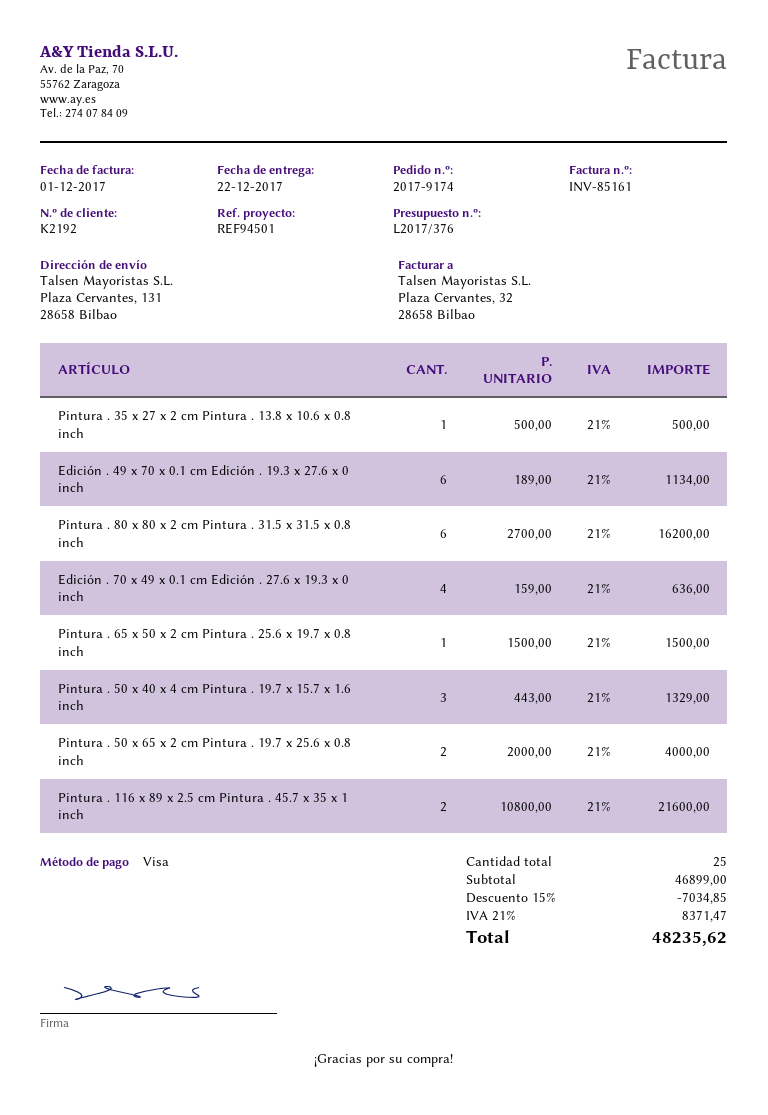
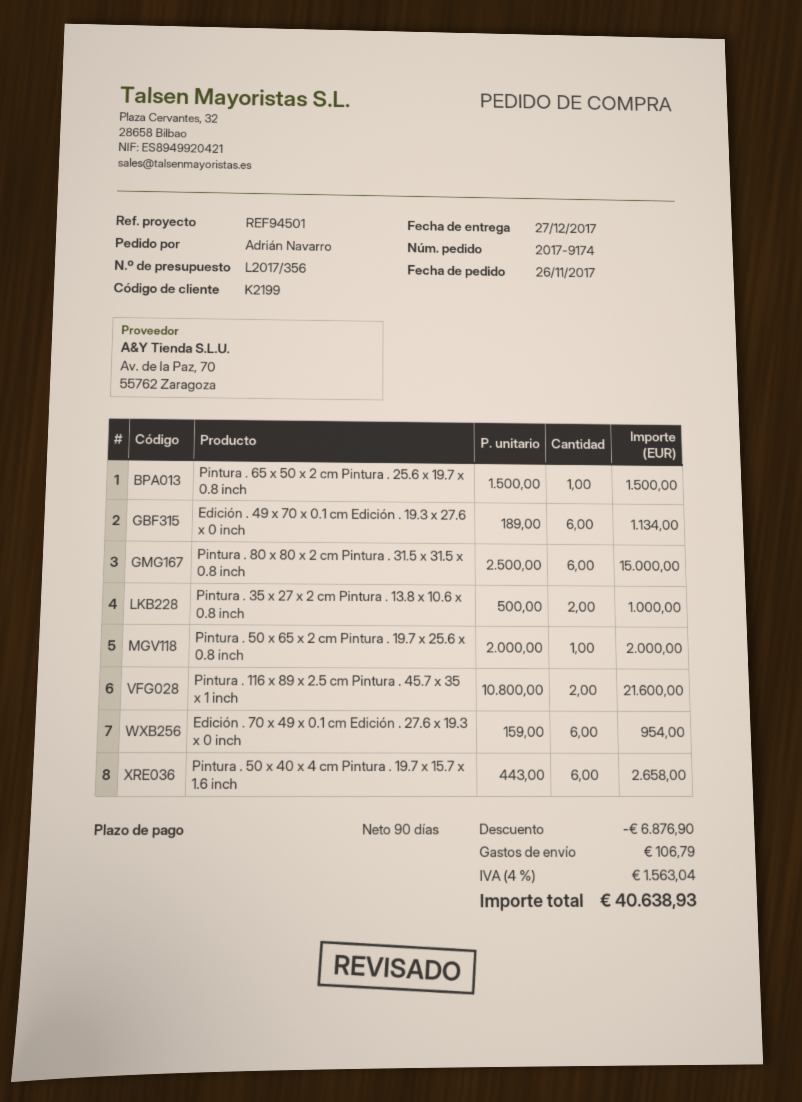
quote number: L2017/376 -> L2017/356
delivery date: 2017-12-22 -> 2017-12-27
customer number: K2192 -> K2199
Pintura . 35 x 27 x 2 cm Pintura . 13.8 x 10.6 x 0.8 inch: 1 x 500.00 = 500.00 -> 2 x 500.00 = 1000.00
Pintura . 80 x 80 x 2 cm Pintura . 31.5 x 31.5 x 0.8 inch: 6 x 2700.00 = 16200.00 -> 6 x 2500.00 = 15000.00
Edición . 70 x 49 x 0.1 cm Edición . 27.6 x 19.3 x 0 inch: 4 x 159.00 = 636.00 -> 6 x 159.00 = 954.00
Pintura . 50 x 40 x 4 cm Pintura . 19.7 x 15.7 x 1.6 inch: 3 x 443.00 = 1329.00 -> 6 x 443.00 = 2658.00
Pintura . 50 x 65 x 2 cm Pintura . 19.7 x 25.6 x 0.8 inch: 2 x 2000.00 = 4000.00 -> 1 x 2000.00 = 2000.00
discount: 7034.85 -> 6876.90
shipping: none -> 106.79
tax: 21% = 8371.47 -> 4% = 1563.04
total: 48235.62 -> 40638.93

